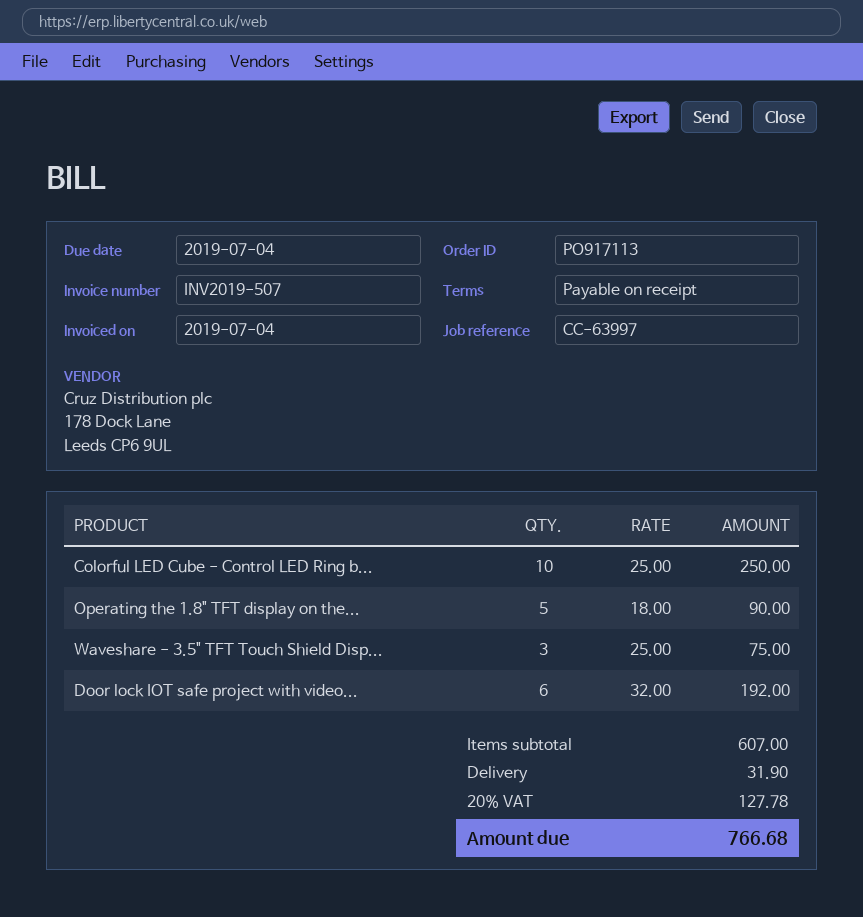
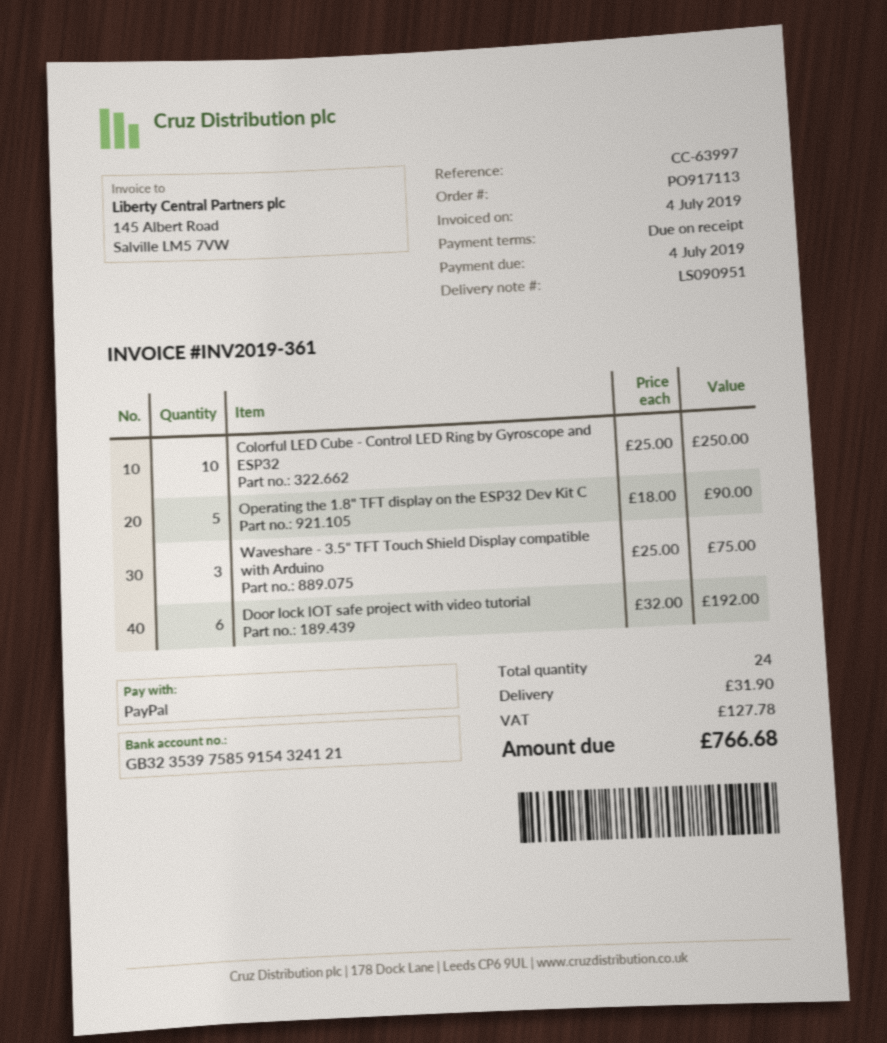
invoice number: INV2019-507 -> INV2019-361

